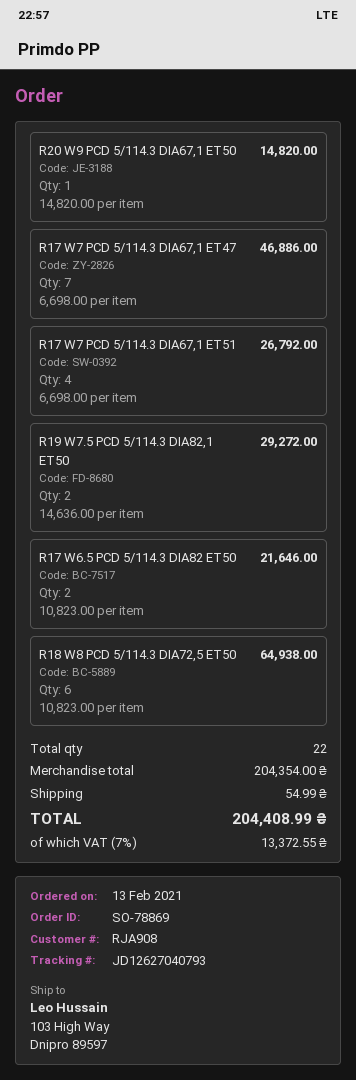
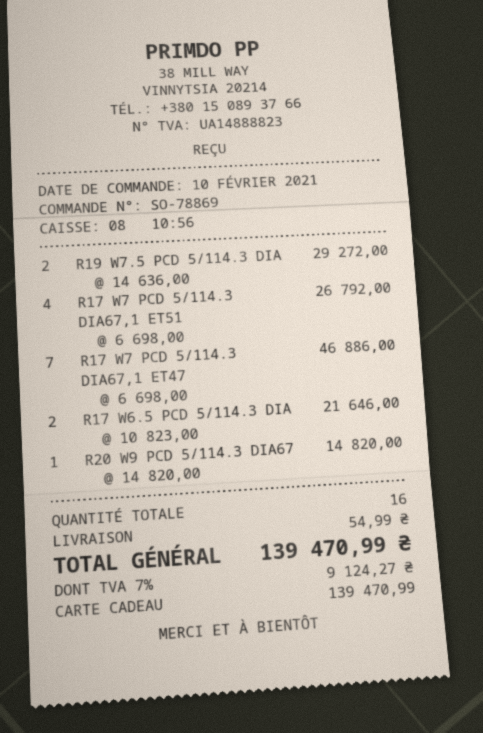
order date: 2021-02-13 -> 2021-02-10
R18 W8 PCD 5/114.3 DIA72,5 ET50: 6 x 10823.00 = 64938.00 -> none
total quantity: 22 -> 16
tax: 7% = 13372.55 -> 7% = 9124.27
total: 204408.99 -> 139470.99

